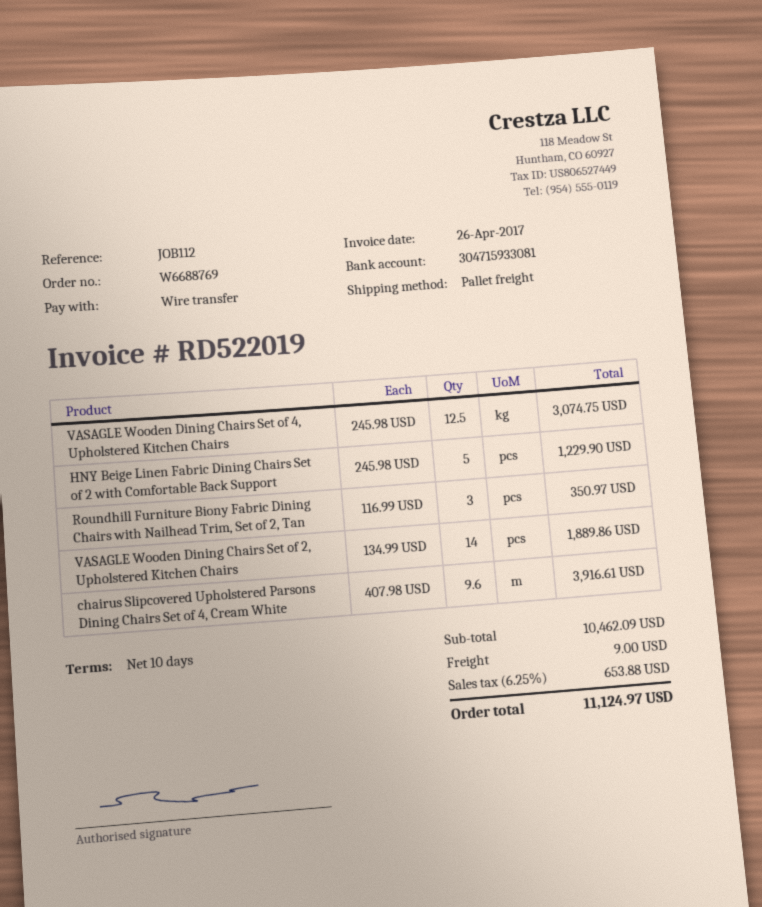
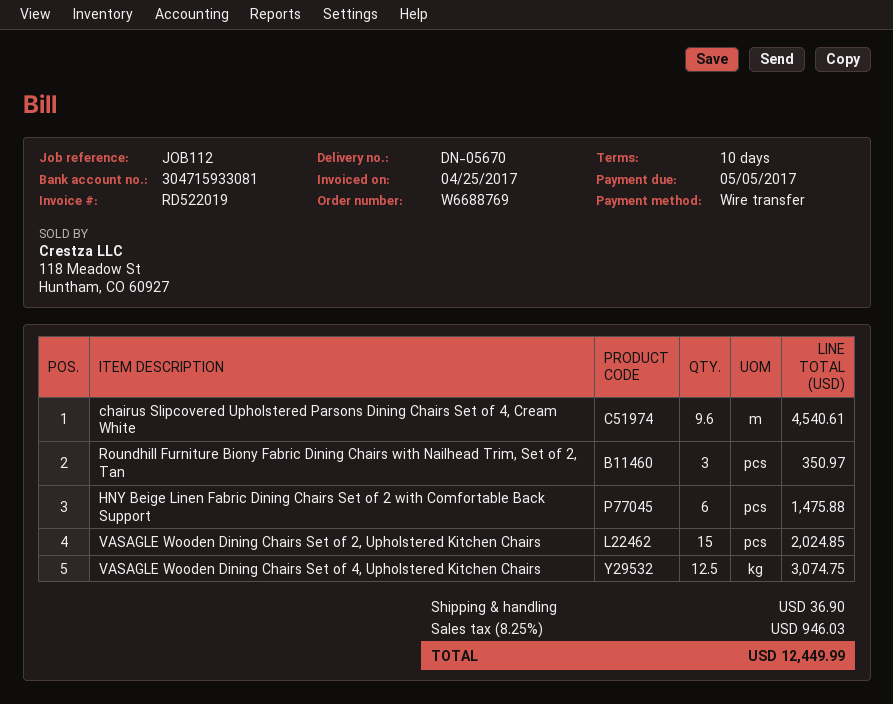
invoice date: 2017-04-26 -> 2017-04-25
HNY Beige Linen Fabric Dining Chairs Set of 2 with Comfortable Back Support: 5 for 1229.90 -> 6 for 1475.88
VASAGLE Wooden Dining Chairs Set of 2, Upholstered Kitchen Chairs: 14 for 1889.86 -> 15 for 2024.85
chairus Slipcovered Upholstered Parsons Dining Chairs Set of 4, Cream White: 9.6 for 3916.61 -> 9.6 for 4540.61
shipping: 9.00 -> 36.90
tax: 6.25% = 653.88 -> 8.25% = 946.03
total: 11124.97 -> 12449.99

